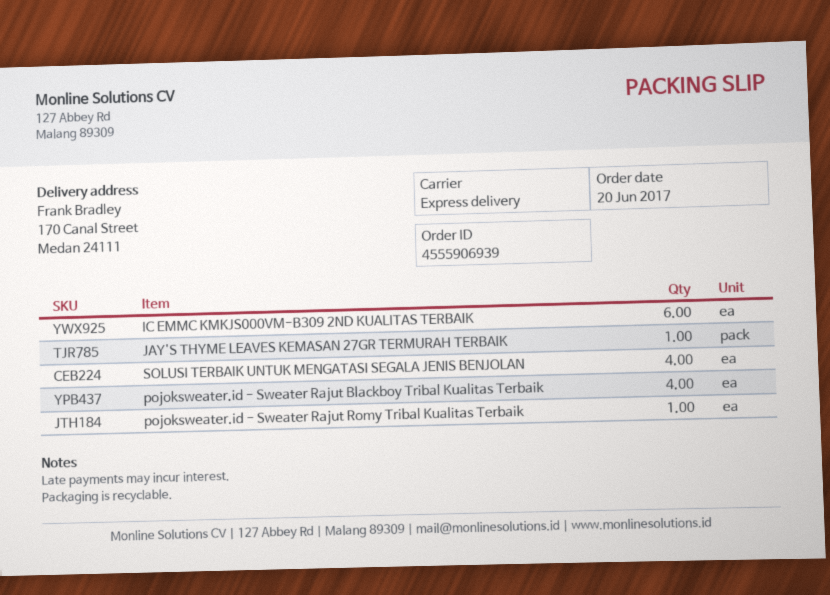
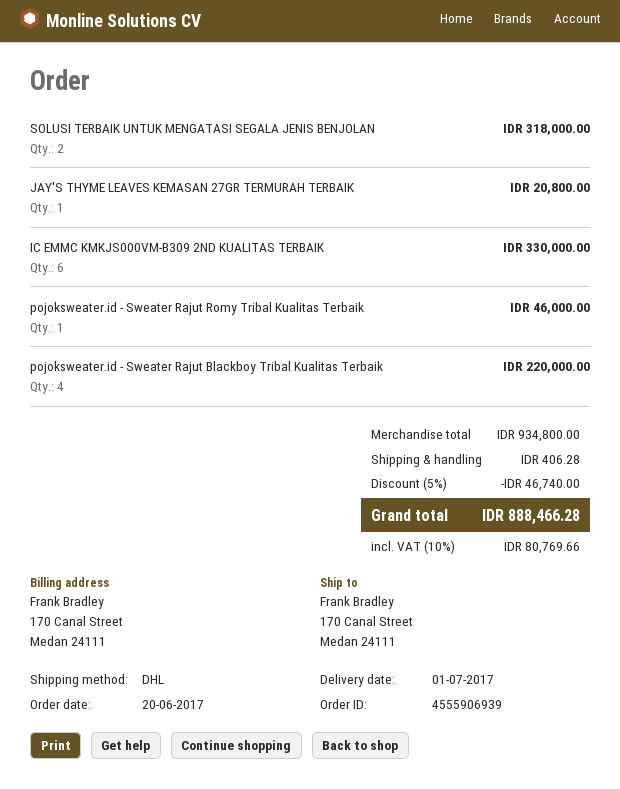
shipping method: express -> DHL
SOLUSI TERBAIK UNTUK MENGATASI SEGALA JENIS BENJOLAN: 4 -> 2

